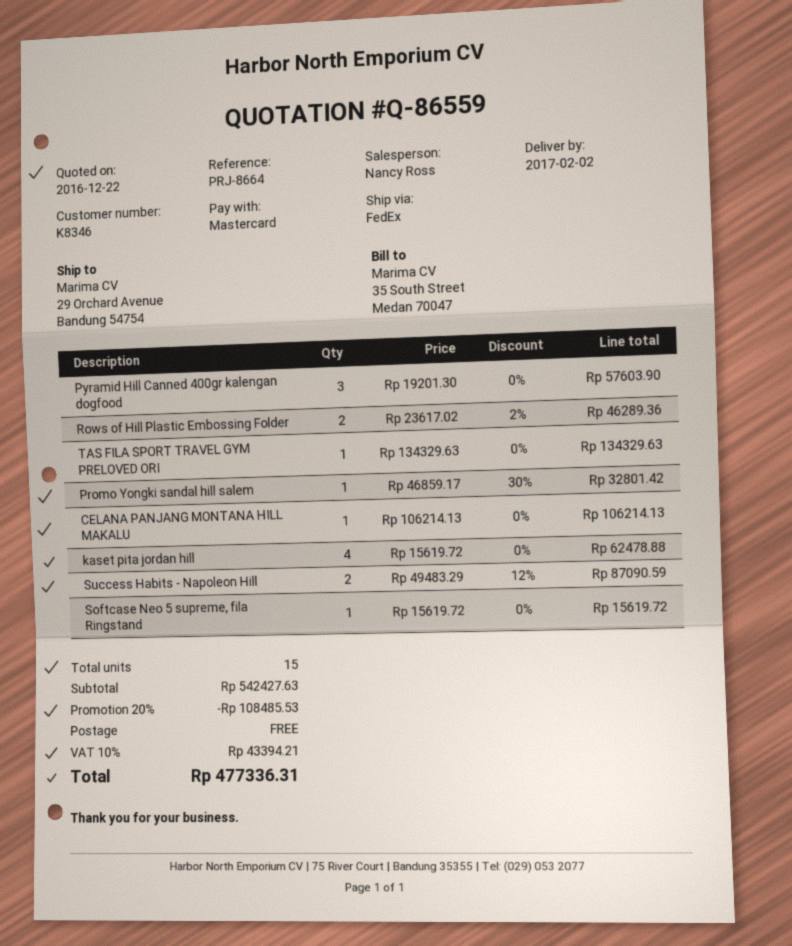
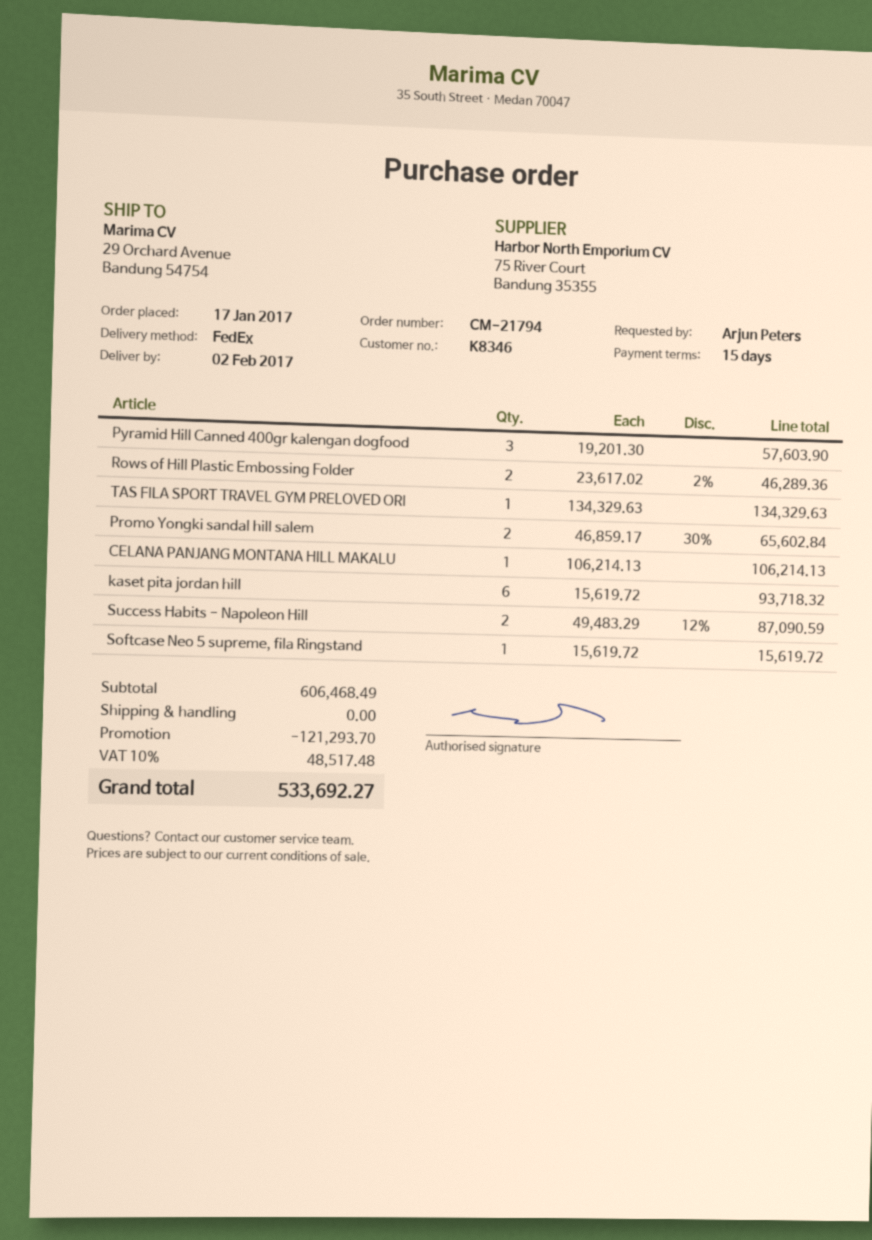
Promo Yongki sandal hill salem: 1 x 46859.17 - 30% = 32801.42 -> 2 x 46859.17 - 30% = 65602.84
kaset pita jordan hill: 4 x 15619.72 = 62478.88 -> 6 x 15619.72 = 93718.32
subtotal: 542427.63 -> 606468.49
discount: 108485.53 -> 121293.70
tax: 10% = 43394.21 -> 10% = 48517.48
total: 477336.31 -> 533692.27

